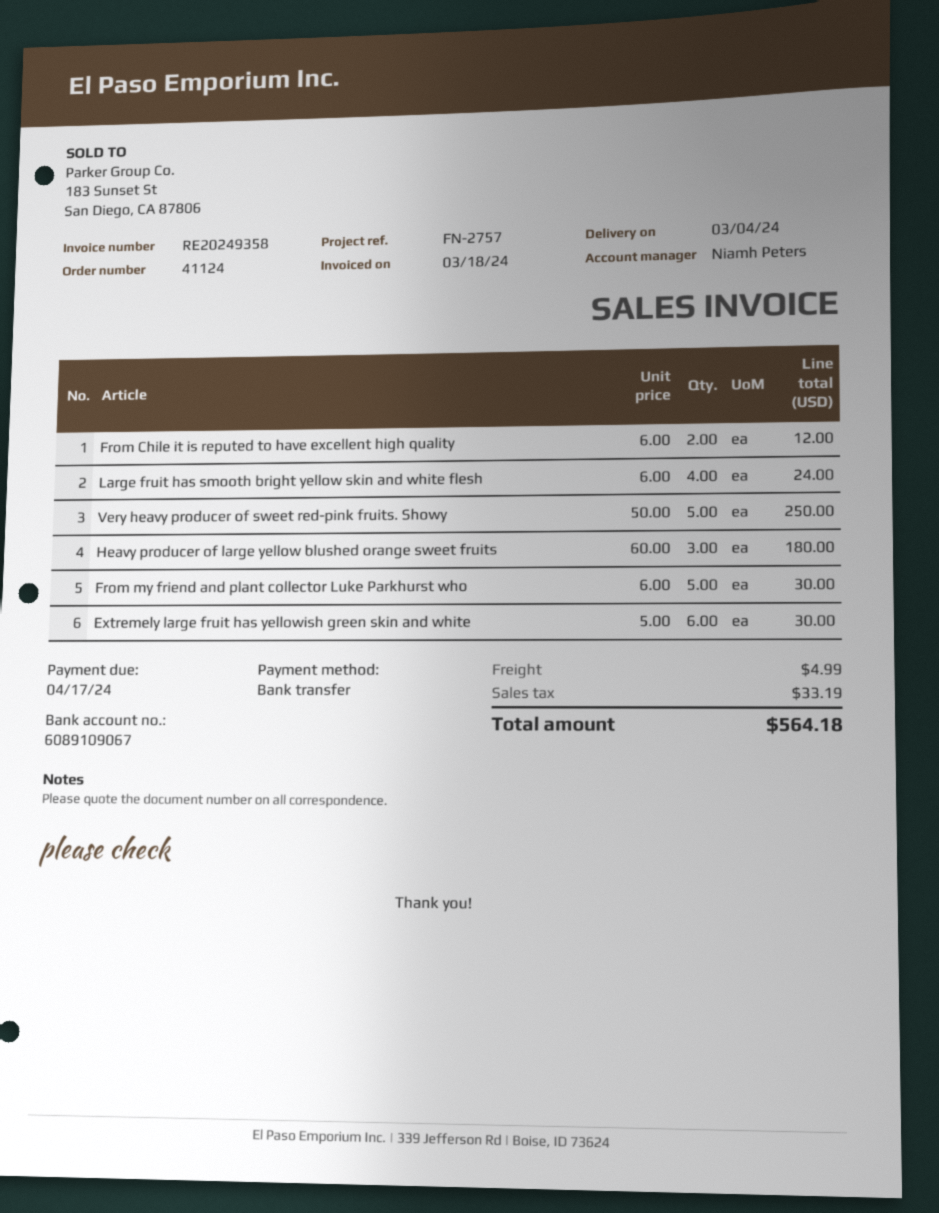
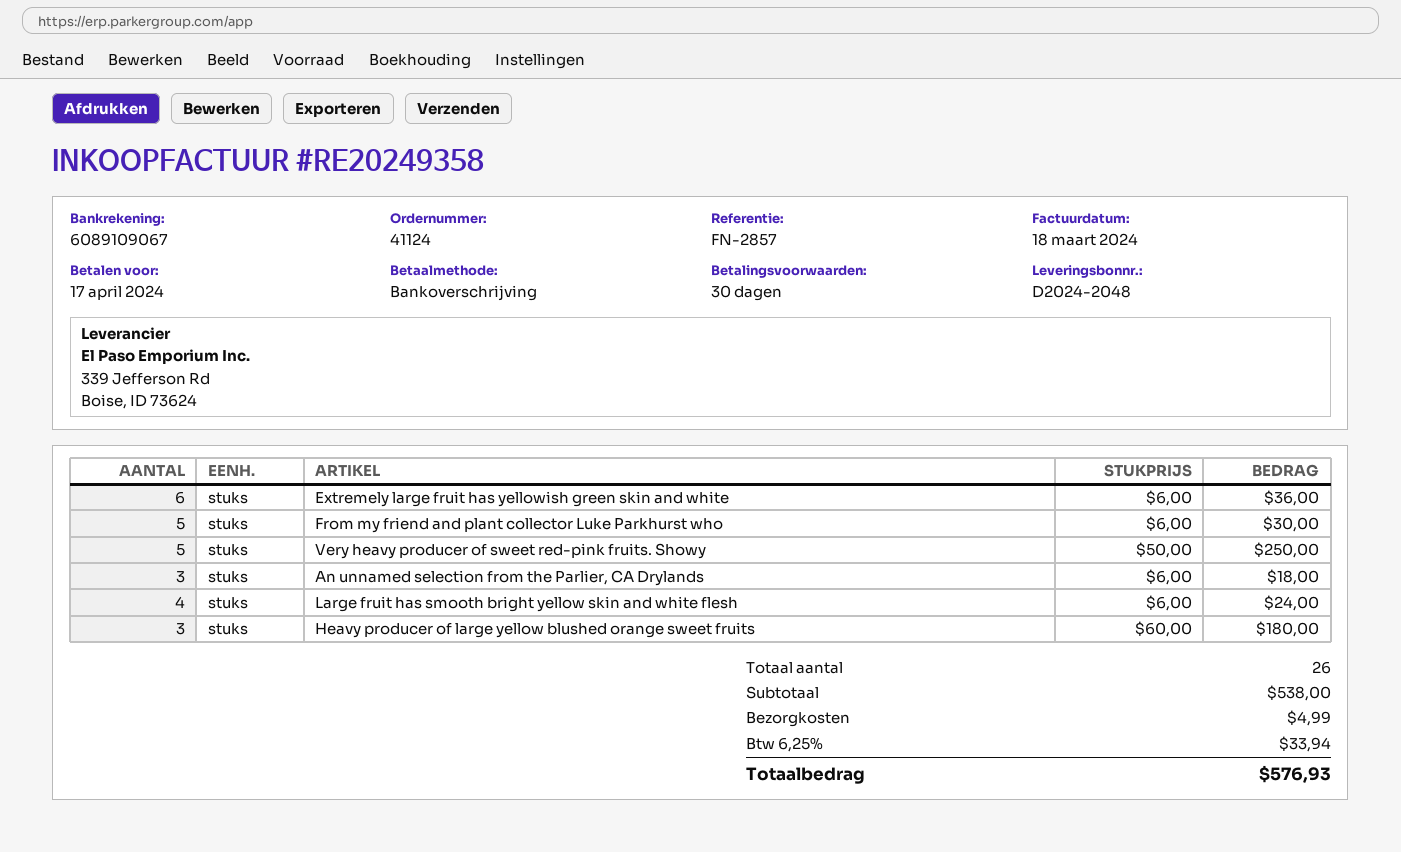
reference: FN-2757 -> FN-2857
From Chile it is reputed to have excellent high quality: 2 x 6.00 = 12.00 -> none
Extremely large fruit has yellowish green skin and white: 6 x 5.00 = 30.00 -> 6 x 6.00 = 36.00
An unnamed selection from the Parlier, CA Drylands: none -> 3 x 6.00 = 18.00
tax: 33.19 -> 33.94
total: 564.18 -> 576.93

